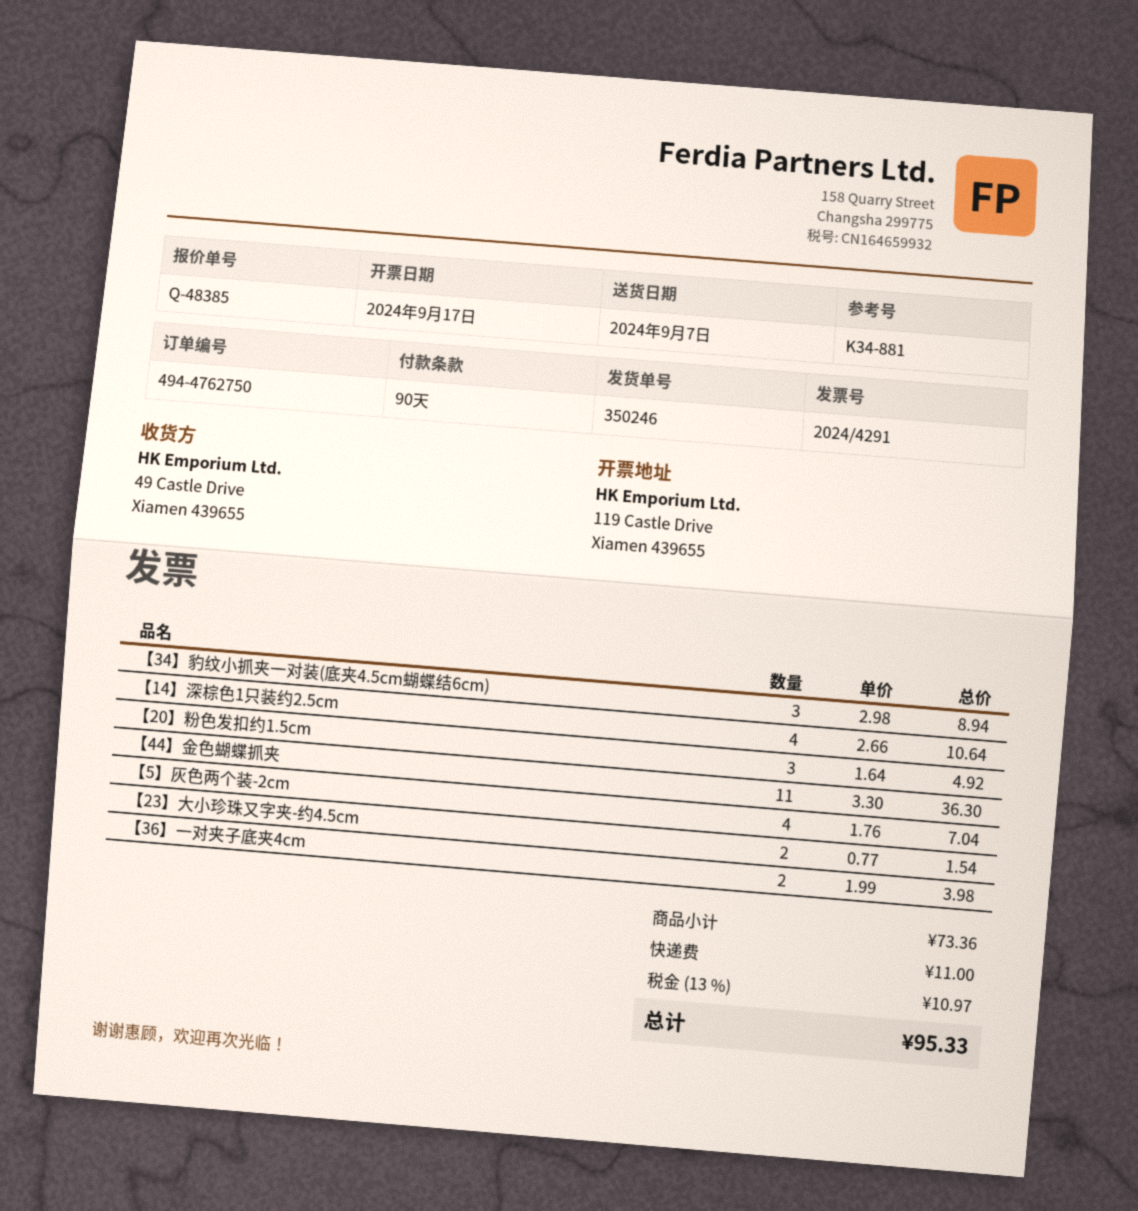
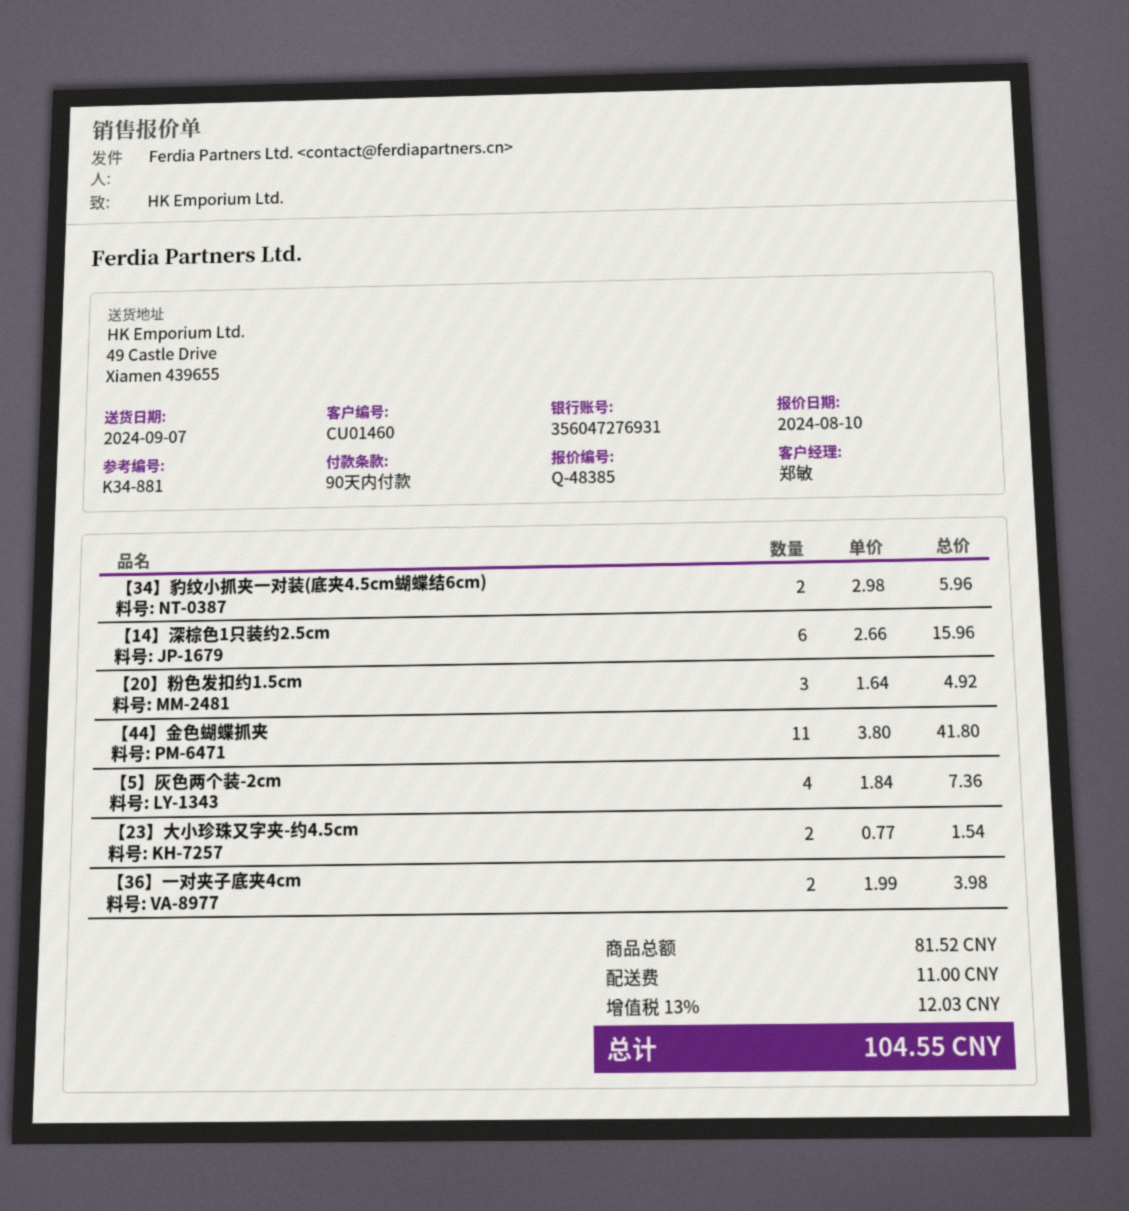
【34】豹纹小抓夹一对装(底夹4.5cm蝴蝶结6cm): 3 x 2.98 = 8.94 -> 2 x 2.98 = 5.96
【14】深棕色1只装约2.5cm: 4 x 2.66 = 10.64 -> 6 x 2.66 = 15.96
【44】金色蝴蝶抓夹: 11 x 3.30 = 36.30 -> 11 x 3.80 = 41.80
【5】灰色两个装-2cm: 4 x 1.76 = 7.04 -> 4 x 1.84 = 7.36
subtotal: 73.36 -> 81.52
tax: 13% = 10.97 -> 13% = 12.03
total: 95.33 -> 104.55

